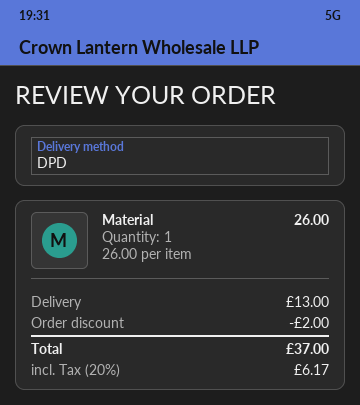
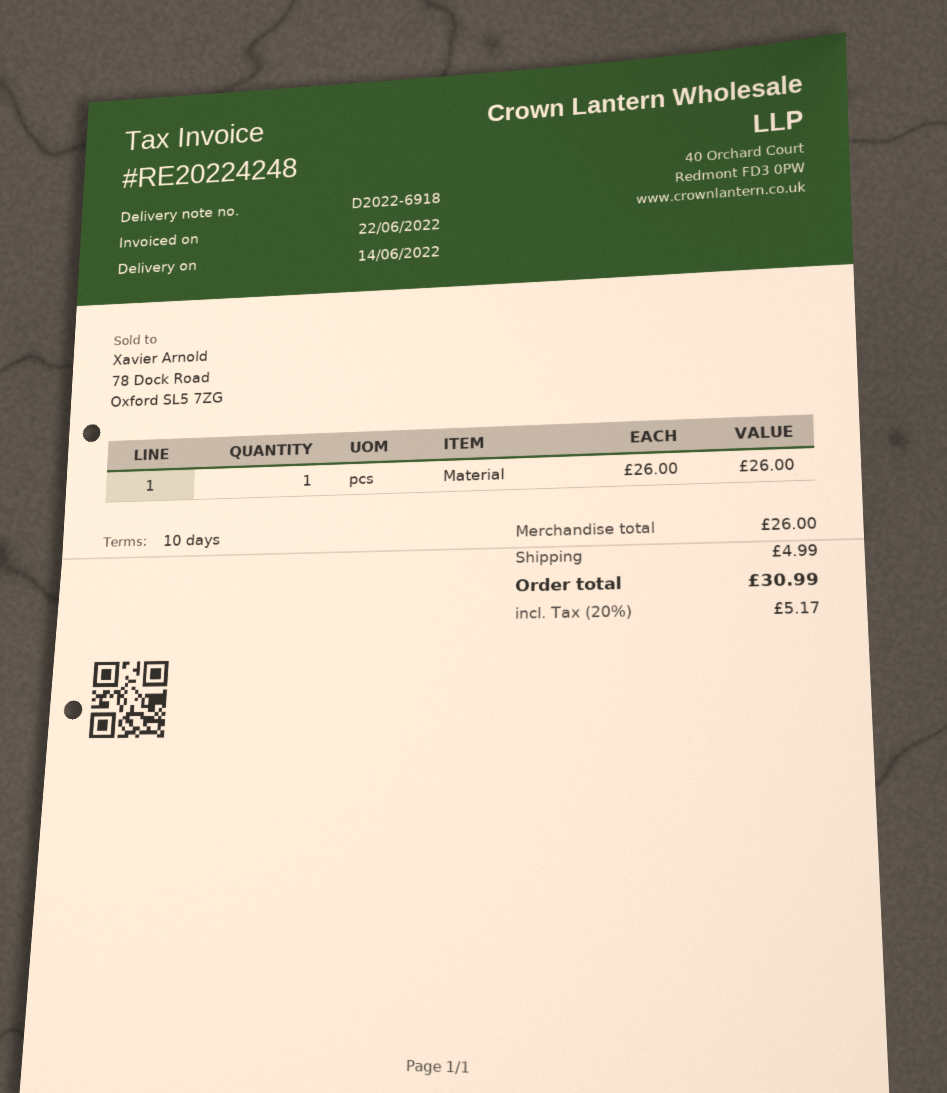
discount: 2.00 -> none
shipping: 13.00 -> 4.99
tax: 20% = 6.17 -> 20% = 5.17
total: 37.00 -> 30.99

